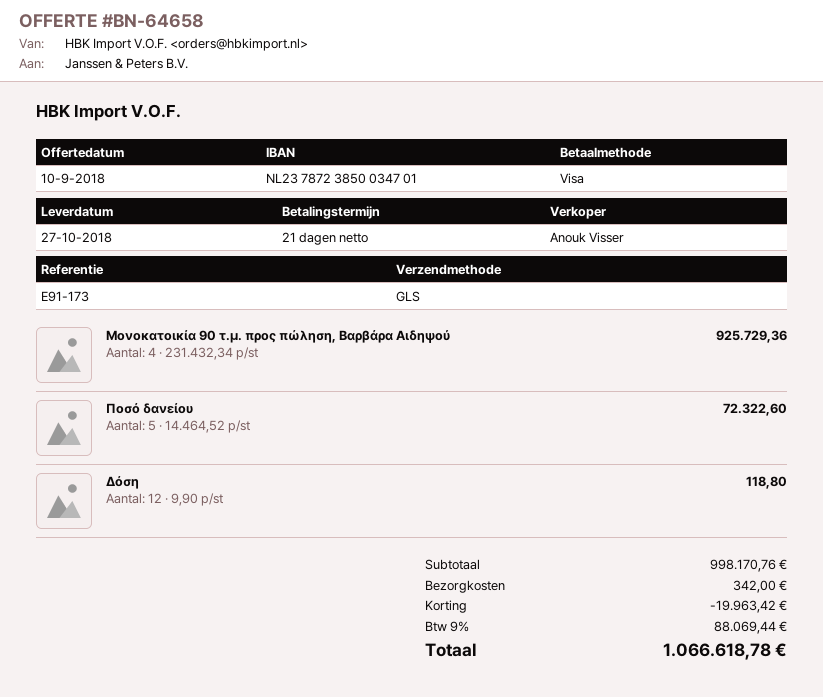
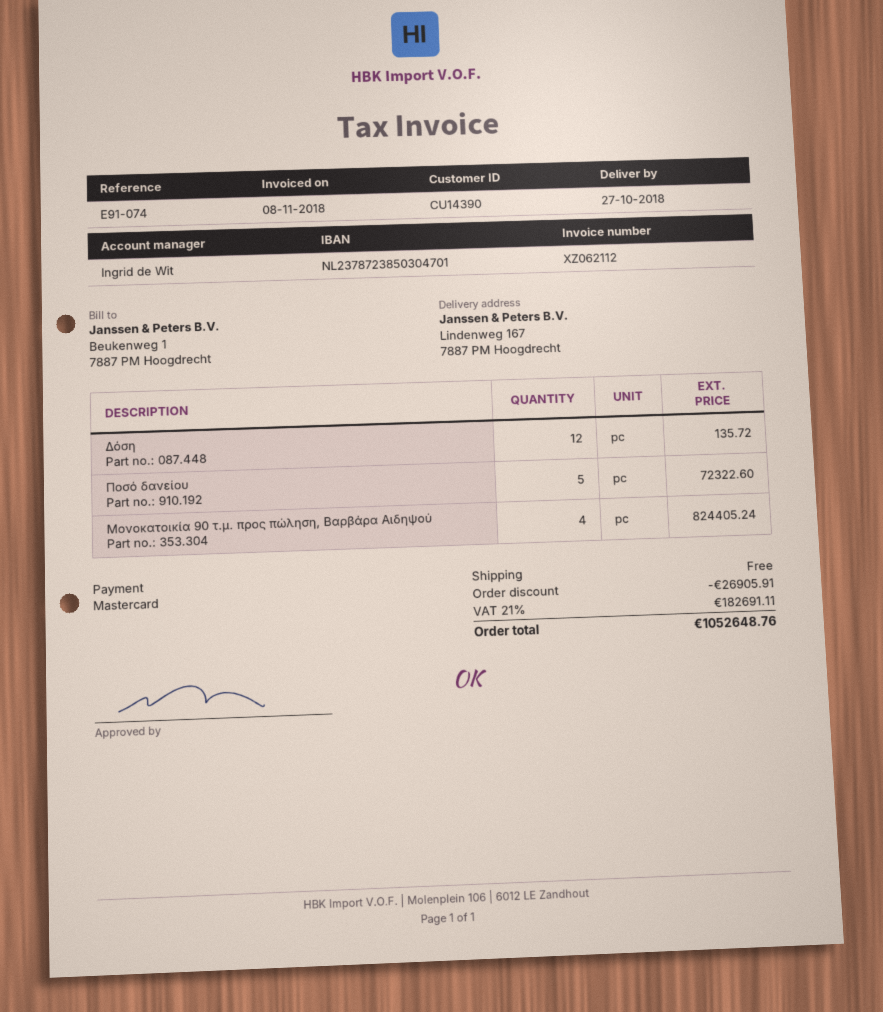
reference: E91-173 -> E91-074
sales rep: Anouk Visser -> Ingrid de Wit
payment method: Visa -> Mastercard
bank account: NL2378723850034701 -> NL2378723850304701
Μονοκατοικία 90 τ.μ. προς πώληση, Βαρβάρα Αιδηψού: 4 for 925729.36 -> 4 for 824405.24
Δόση: 12 for 118.80 -> 12 for 135.72
discount: 19963.42 -> 26905.91
shipping: 342.00 -> 0.00
tax: 9% = 88069.44 -> 21% = 182691.11
total: 1066618.78 -> 1052648.76

